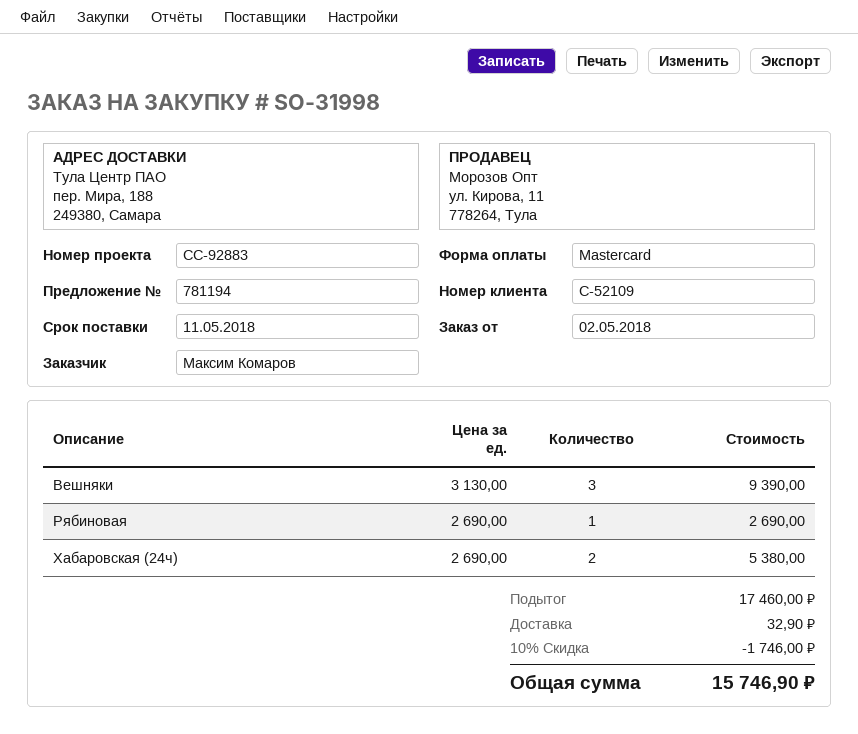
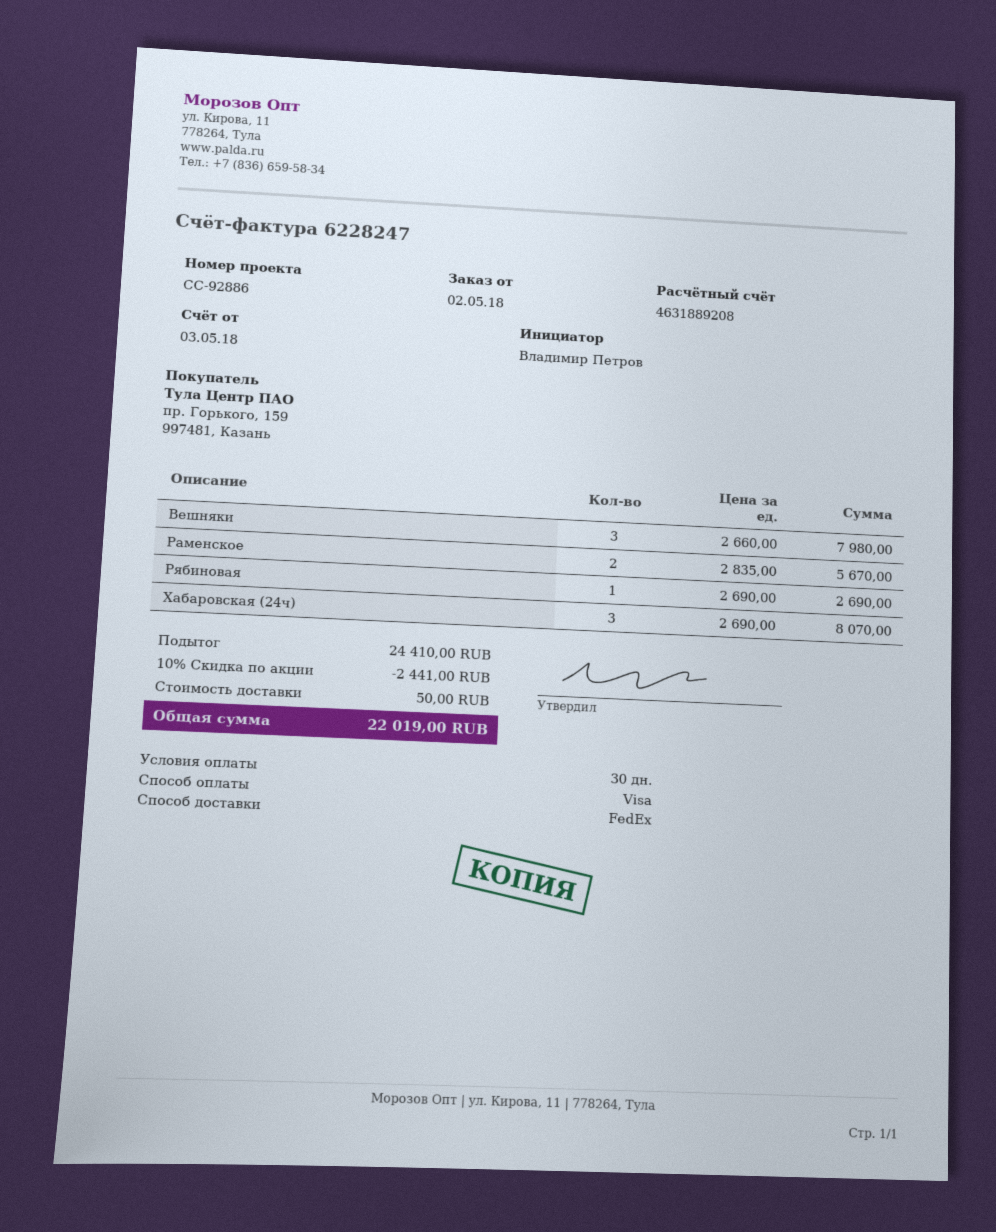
reference: CC-92883 -> CC-92886
ordered by: Максим Комаров -> Владимир Петров
payment method: Mastercard -> Visa
Вешняки: 3 x 3130.00 = 9390.00 -> 3 x 2660.00 = 7980.00
Хабаровская (24ч): 2 x 2690.00 = 5380.00 -> 3 x 2690.00 = 8070.00
Раменское: none -> 2 x 2835.00 = 5670.00
subtotal: 17460.00 -> 24410.00
discount: 10% = 1746.00 -> 10% = 2441.00
shipping: 32.90 -> 50.00
total: 15746.90 -> 22019.00

